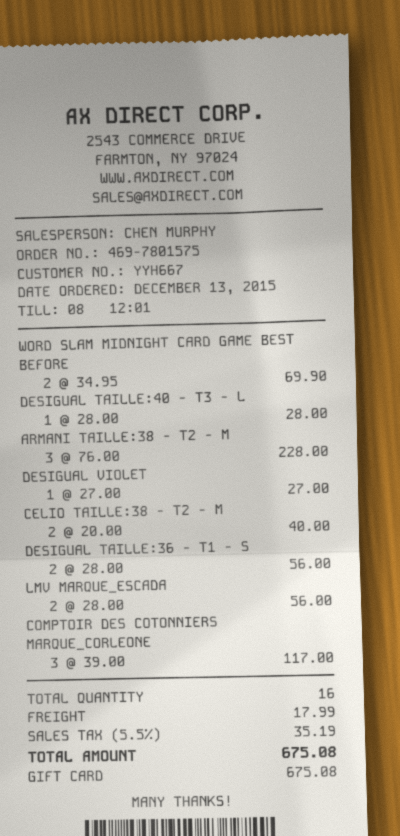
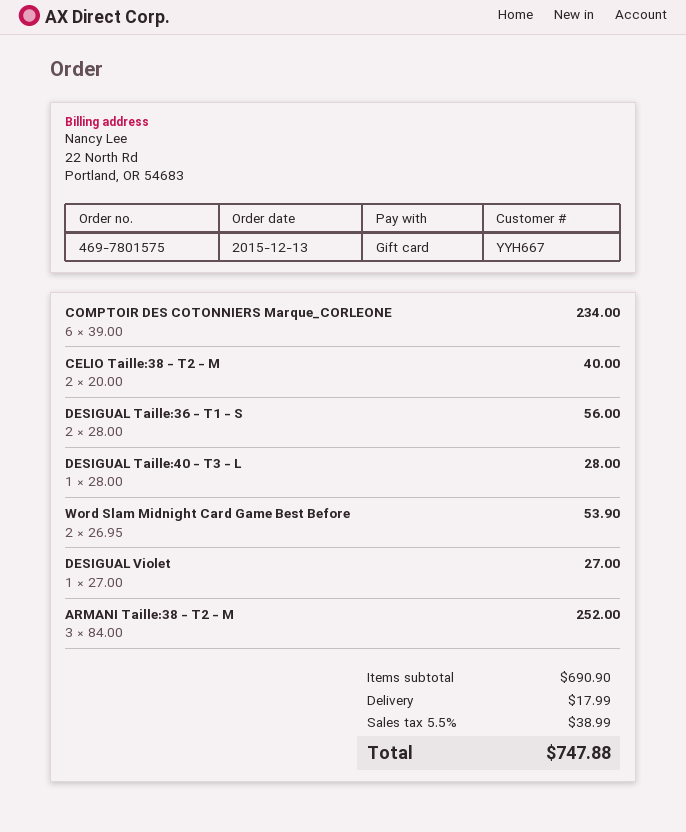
WORD SLAM MIDNIGHT CARD GAME BEST BEFORE: 2 x 34.95 = 69.90 -> 2 x 26.95 = 53.90
ARMANI TAILLE:38 - T2 - M: 3 x 76.00 = 228.00 -> 3 x 84.00 = 252.00
LMV MARQUE_ESCADA: 2 x 28.00 = 56.00 -> none
COMPTOIR DES COTONNIERS MARQUE_CORLEONE: 3 x 39.00 = 117.00 -> 6 x 39.00 = 234.00
tax: 5.5% = 35.19 -> 5.5% = 38.99
total: 675.08 -> 747.88

